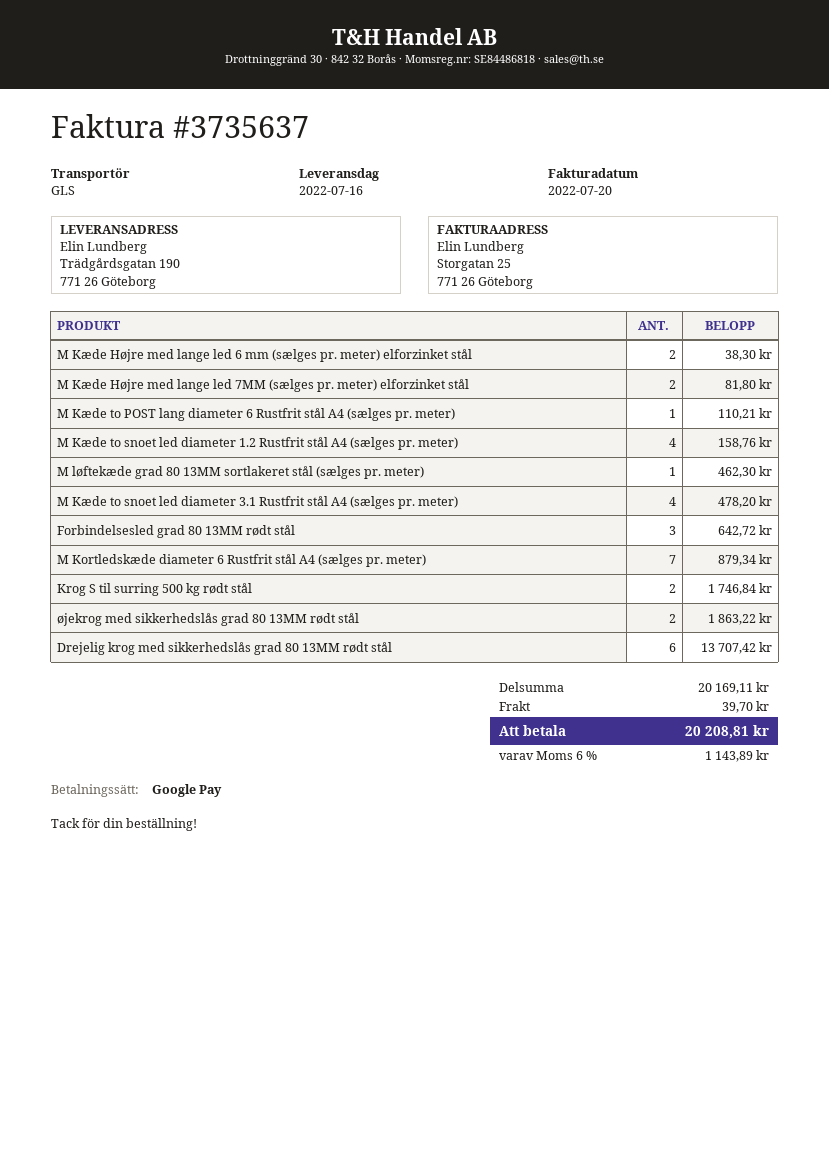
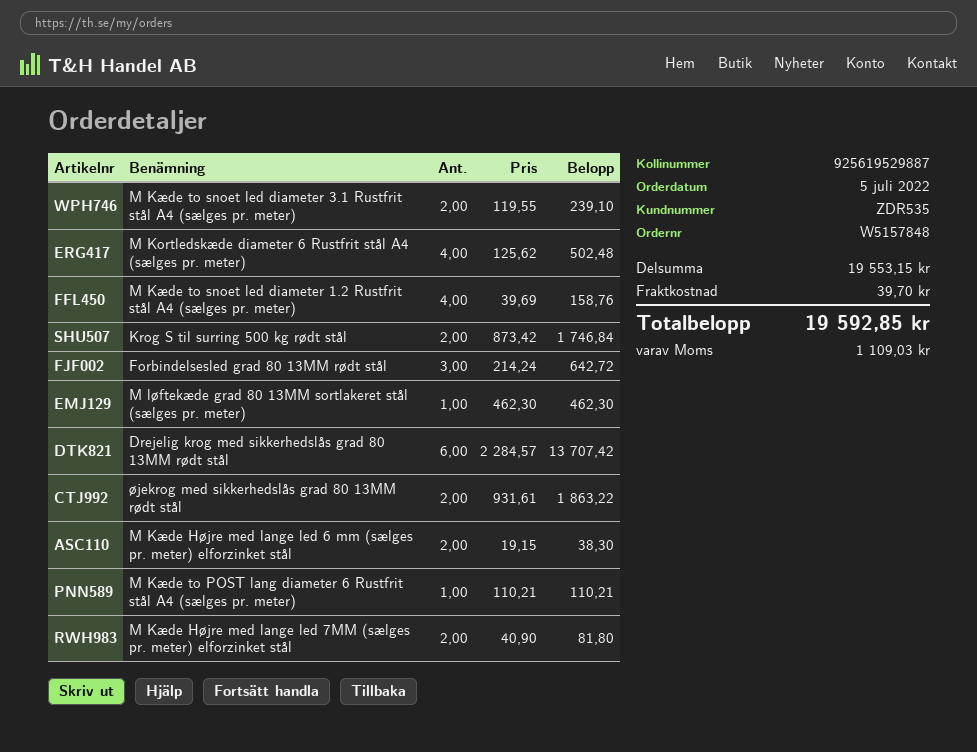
M Kæde to snoet led diameter 3.1 Rustfrit stål A4 (sælges pr. meter): 4 for 478.20 -> 2 for 239.10
M Kortledskæde diameter 6 Rustfrit stål A4 (sælges pr. meter): 7 for 879.34 -> 4 for 502.48
subtotal: 20169.11 -> 19553.15
tax: 1143.89 -> 1109.03
total: 20208.81 -> 19592.85

